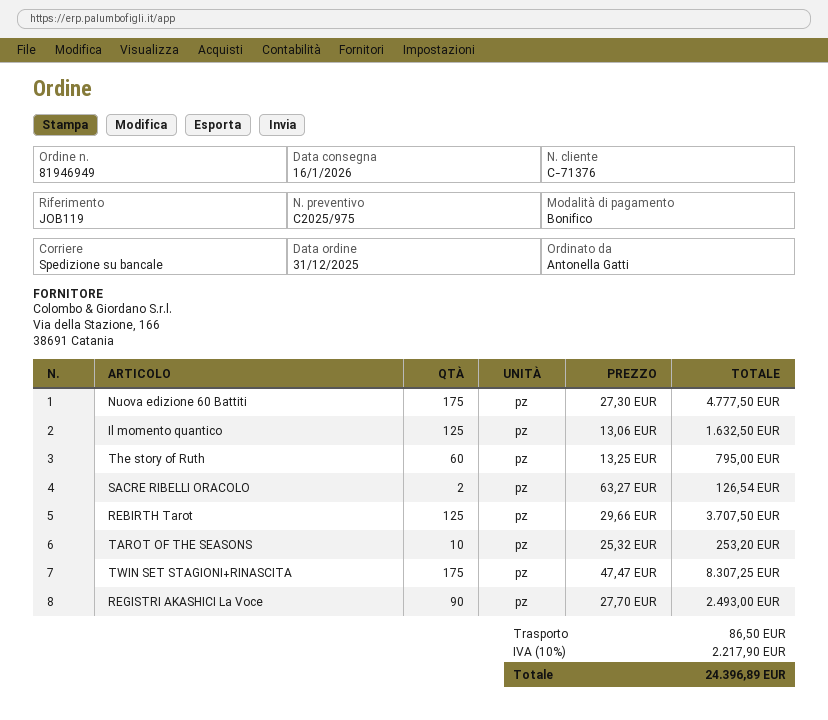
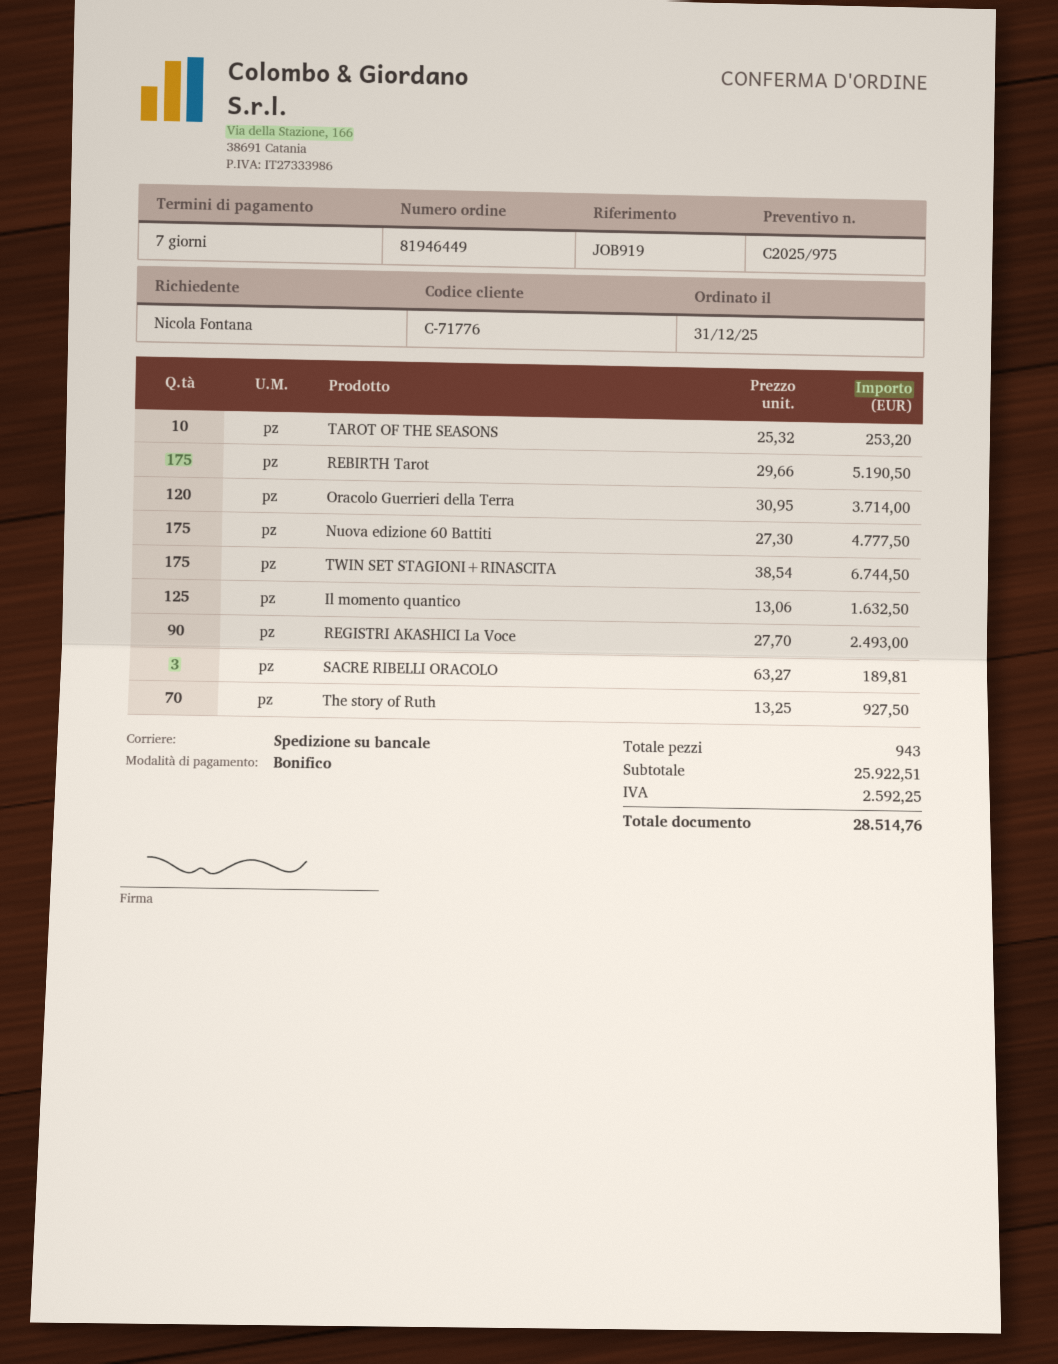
order number: 81946949 -> 81946449
customer number: C-71376 -> C-71776
reference: JOB119 -> JOB919
ordered by: Antonella Gatti -> Nicola Fontana
The story of Ruth: 60 x 13.25 = 795.00 -> 70 x 13.25 = 927.50
SACRE RIBELLI ORACOLO: 2 x 63.27 = 126.54 -> 3 x 63.27 = 189.81
REBIRTH Tarot: 125 x 29.66 = 3707.50 -> 175 x 29.66 = 5190.50
TWIN SET STAGIONI+RINASCITA: 175 x 47.47 = 8307.25 -> 175 x 38.54 = 6744.50
Oracolo Guerrieri della Terra: none -> 120 x 30.95 = 3714.00
shipping: 86.50 -> none
tax: 2217.90 -> 2592.25
total: 24396.89 -> 28514.76

